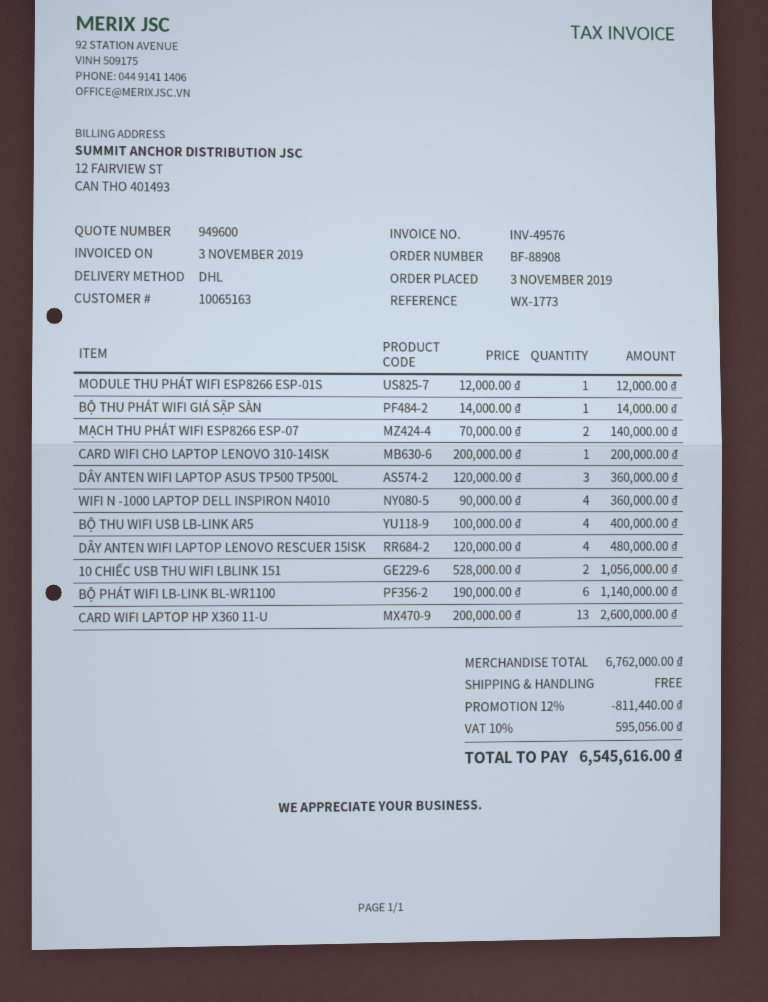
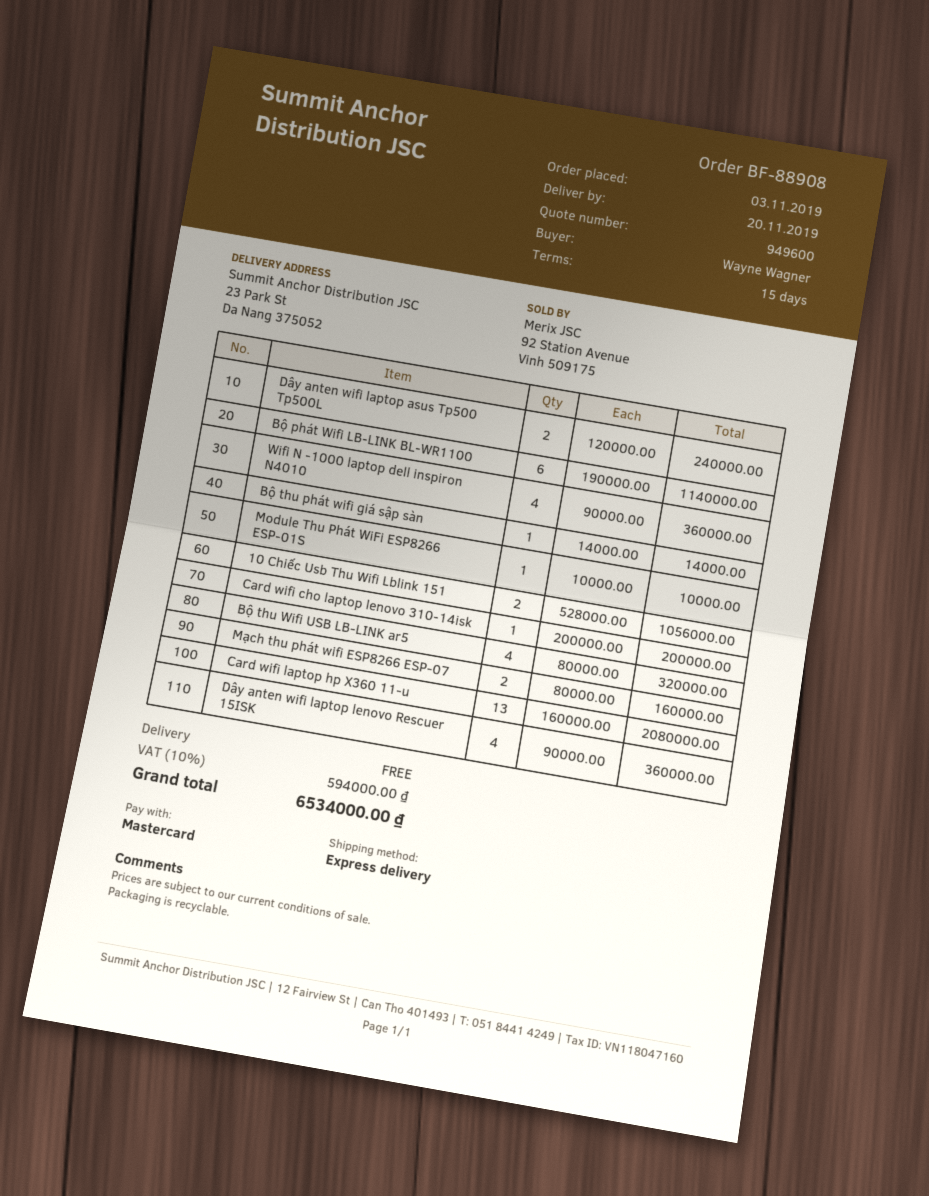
shipping method: DHL -> express
MODULE THU PHÁT WIFI ESP8266 ESP-01S: 1 x 12000.00 = 12000.00 -> 1 x 10000.00 = 10000.00
MẠCH THU PHÁT WIFI ESP8266 ESP-07: 2 x 70000.00 = 140000.00 -> 2 x 80000.00 = 160000.00
DÂY ANTEN WIFI LAPTOP ASUS TP500 TP500L: 3 x 120000.00 = 360000.00 -> 2 x 120000.00 = 240000.00
BỘ THU WIFI USB LB-LINK AR5: 4 x 100000.00 = 400000.00 -> 4 x 80000.00 = 320000.00
DÂY ANTEN WIFI LAPTOP LENOVO RESCUER 15ISK: 4 x 120000.00 = 480000.00 -> 4 x 90000.00 = 360000.00
CARD WIFI LAPTOP HP X360 11-U: 13 x 200000.00 = 2600000.00 -> 13 x 160000.00 = 2080000.00
discount: 12% = 811440.00 -> none
tax: 10% = 595056.00 -> 10% = 594000.00
total: 6545616.00 -> 6534000.00

